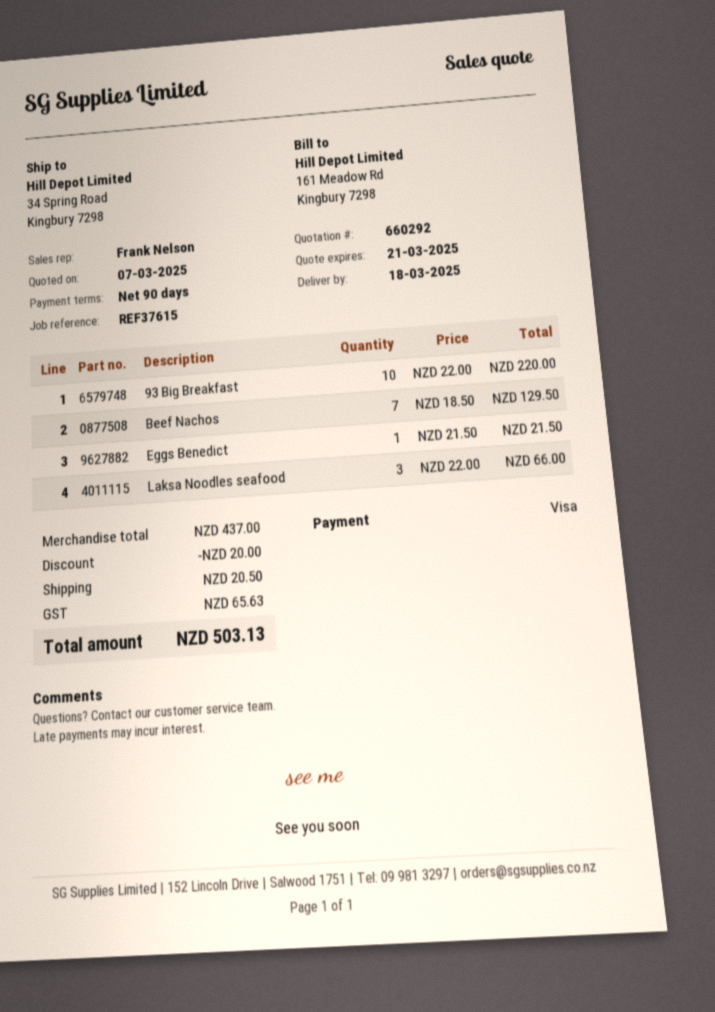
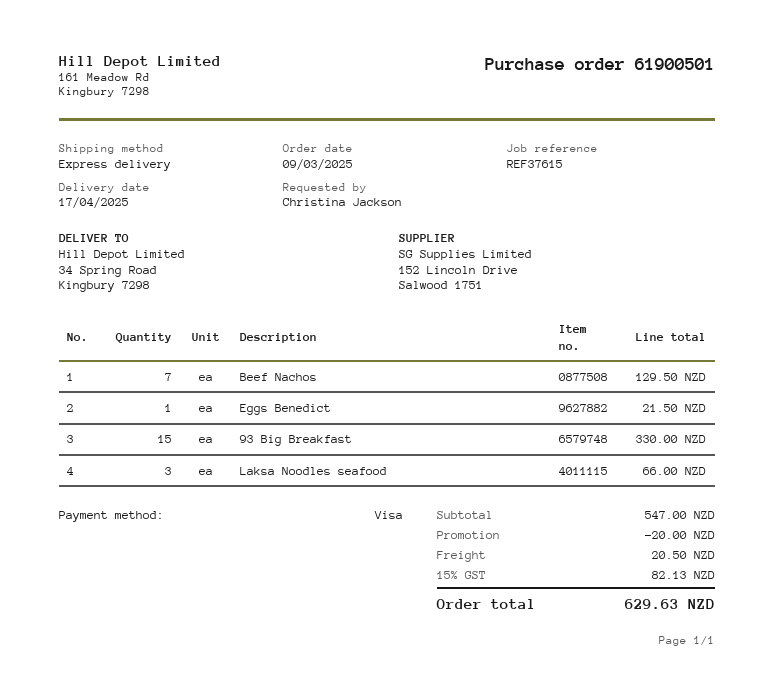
delivery date: 2025-03-18 -> 2025-04-17
93 Big Breakfast: 10 for 220.00 -> 15 for 330.00
subtotal: 437.00 -> 547.00
tax: 65.63 -> 82.13
total: 503.13 -> 629.63

